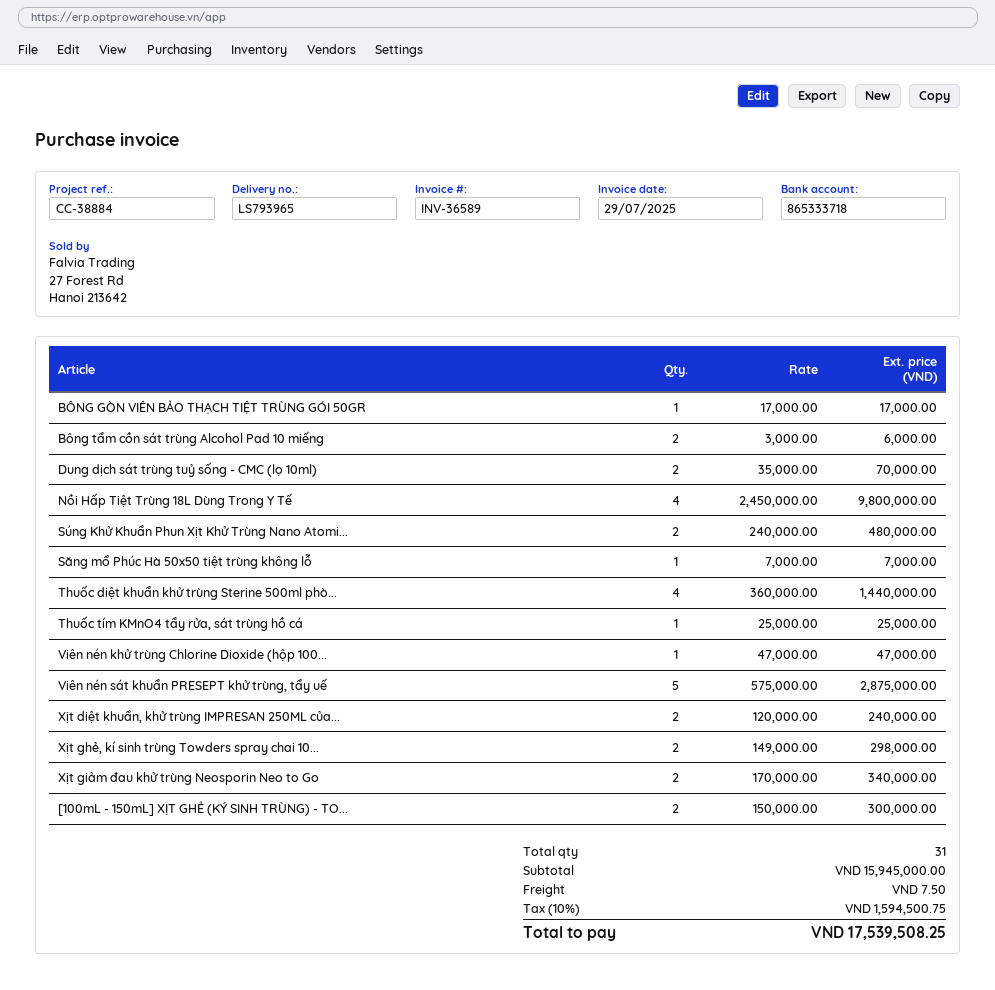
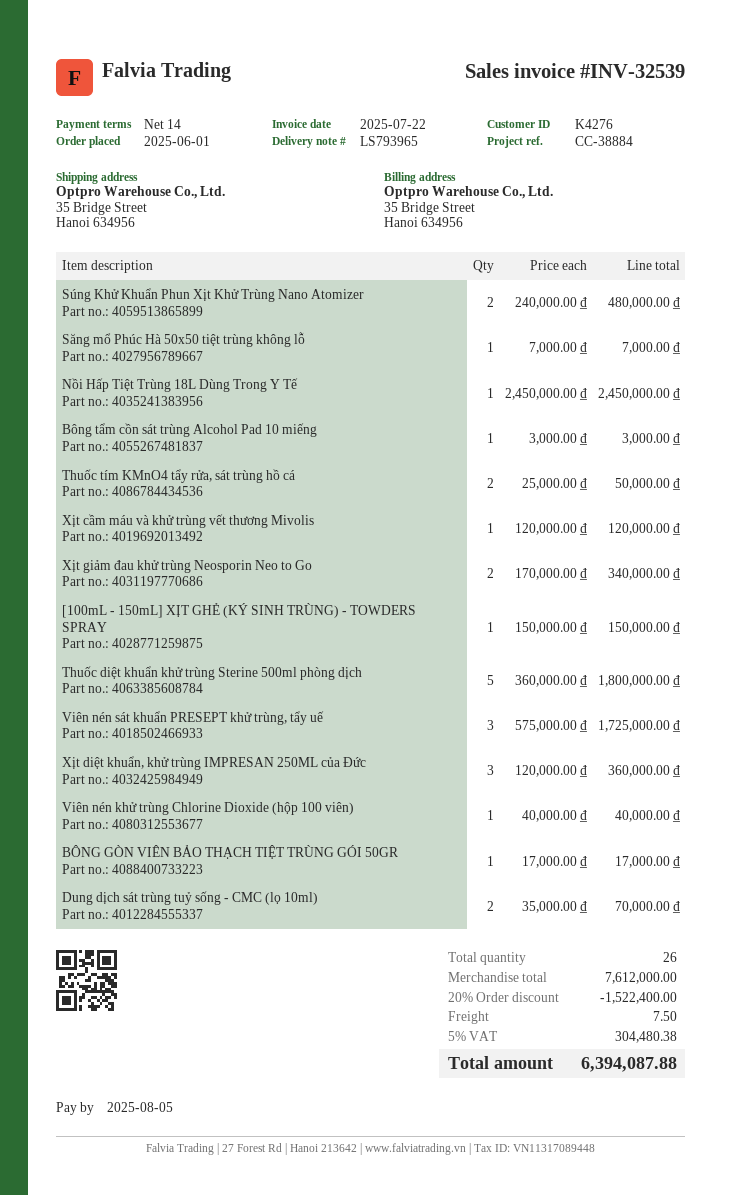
invoice number: INV-36589 -> INV-32539
invoice date: 2025-07-29 -> 2025-07-22
Bông tẩm cồn sát trùng Alcohol Pad 10 miếng: 2 x 3000.00 = 6000.00 -> 1 x 3000.00 = 3000.00
Nồi Hấp Tiệt Trùng 18L Dùng Trong Y Tế: 4 x 2450000.00 = 9800000.00 -> 1 x 2450000.00 = 2450000.00
Thuốc diệt khuẩn khử trùng Sterine 500ml phò...: 4 x 360000.00 = 1440000.00 -> 5 x 360000.00 = 1800000.00
Thuốc tím KMnO4 tẩy rửa, sát trùng hồ cá: 1 x 25000.00 = 25000.00 -> 2 x 25000.00 = 50000.00
Viên nén khử trùng Chlorine Dioxide (hộp 100...: 1 x 47000.00 = 47000.00 -> 1 x 40000.00 = 40000.00
Viên nén sát khuẩn PRESEPT khử trùng, tẩy uế: 5 x 575000.00 = 2875000.00 -> 3 x 575000.00 = 1725000.00
Xịt diệt khuẩn, khử trùng IMPRESAN 250ML của...: 2 x 120000.00 = 240000.00 -> 3 x 120000.00 = 360000.00
Xịt ghẻ, kí sinh trùng Towders spray chai 10...: 2 x 149000.00 = 298000.00 -> none
[100mL - 150mL] XỊT GHẺ (KÝ SINH TRÙNG) - TO...: 2 x 150000.00 = 300000.00 -> 1 x 150000.00 = 150000.00
Xịt cầm máu và khử trùng vết thương Mivolis: none -> 1 x 120000.00 = 120000.00
total quantity: 31 -> 26
subtotal: 15945000.00 -> 7612000.00
discount: none -> 20% = 1522400.00
tax: 10% = 1594500.75 -> 5% = 304480.38
total: 17539508.25 -> 6394087.88

